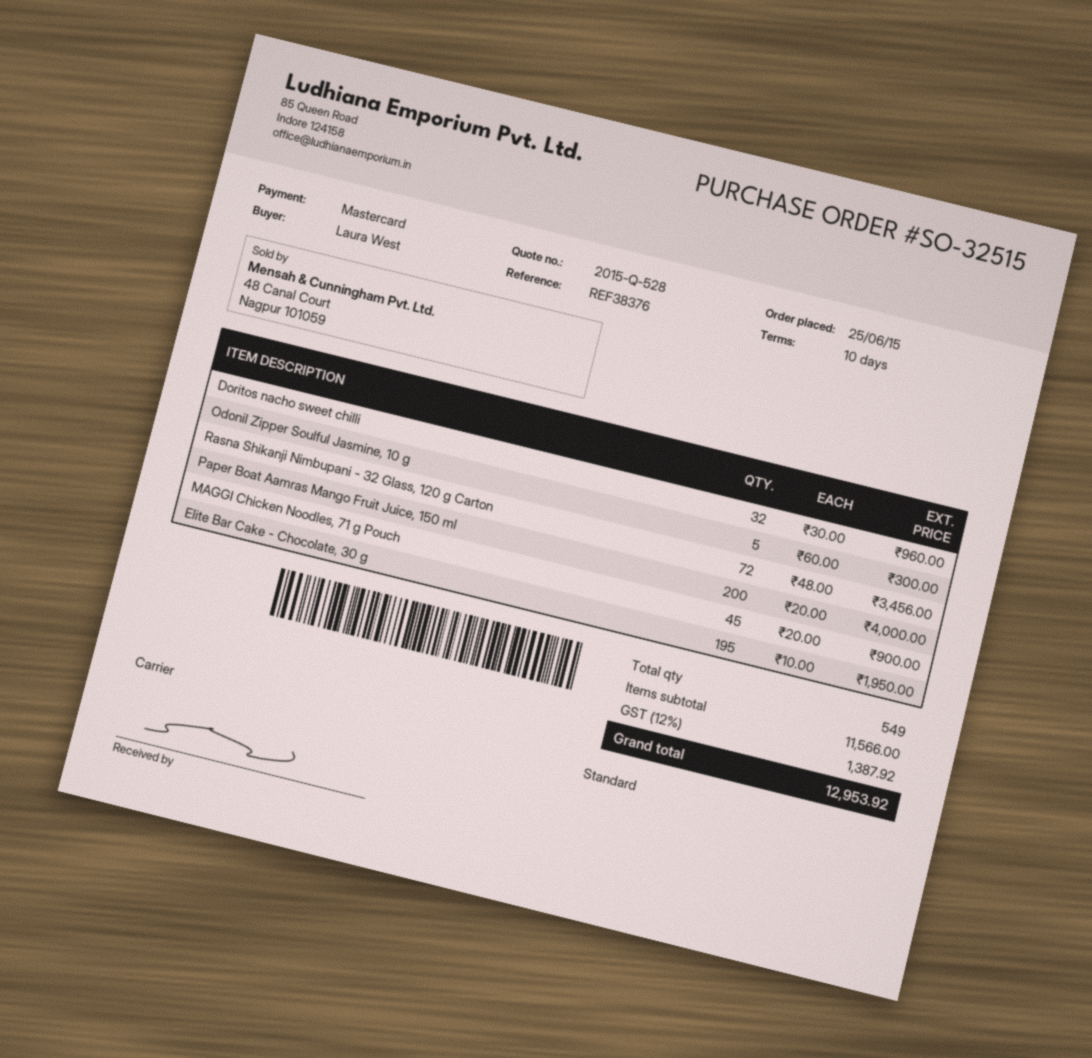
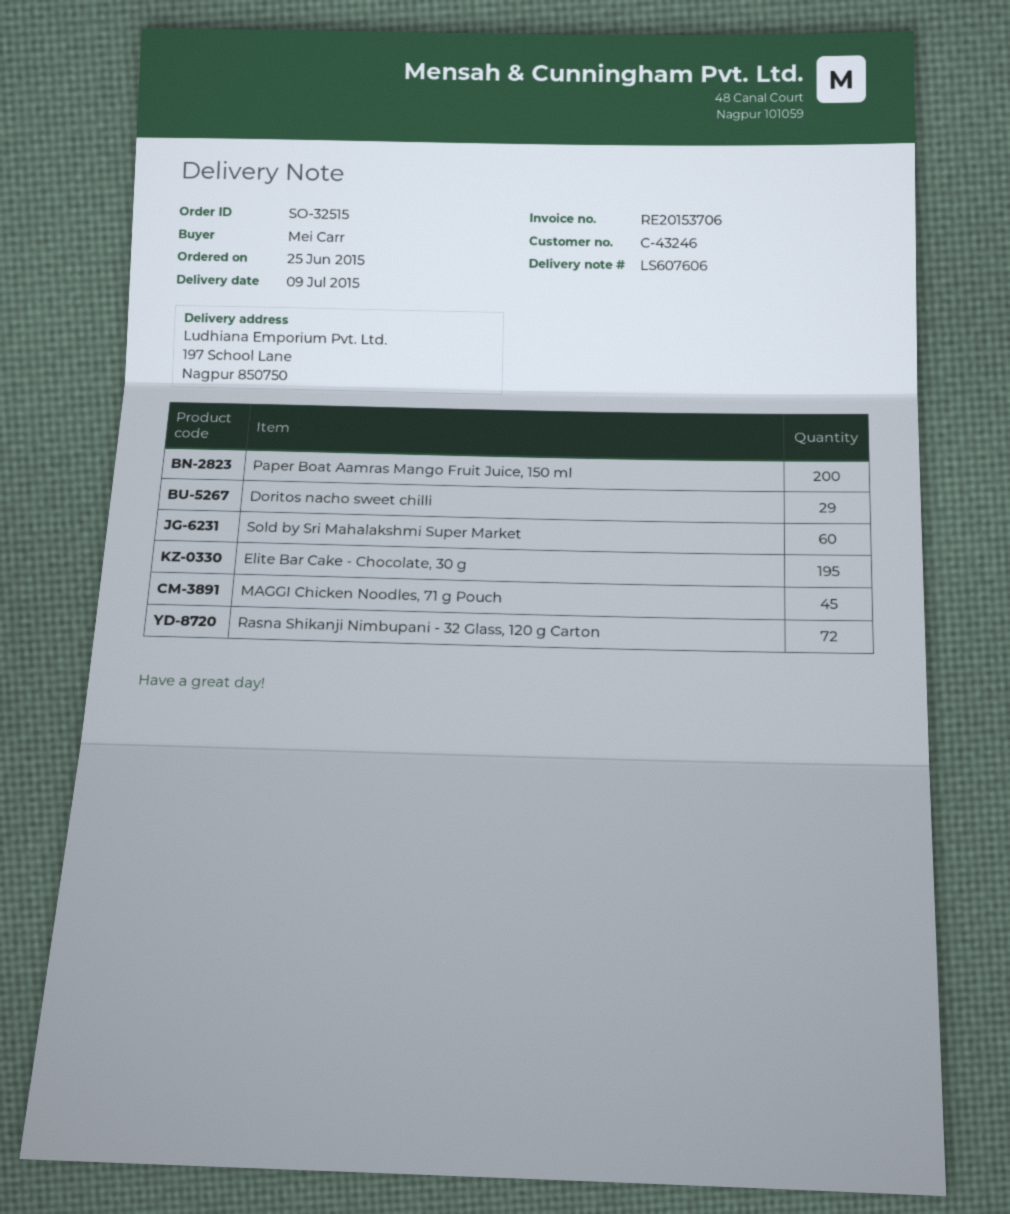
ordered by: Laura West -> Mei Carr
Doritos nacho sweet chilli: 32 -> 29
Odonil Zipper Soulful Jasmine, 10 g: 5 -> none
Sold by Sri Mahalakshmi Super Market: none -> 60

